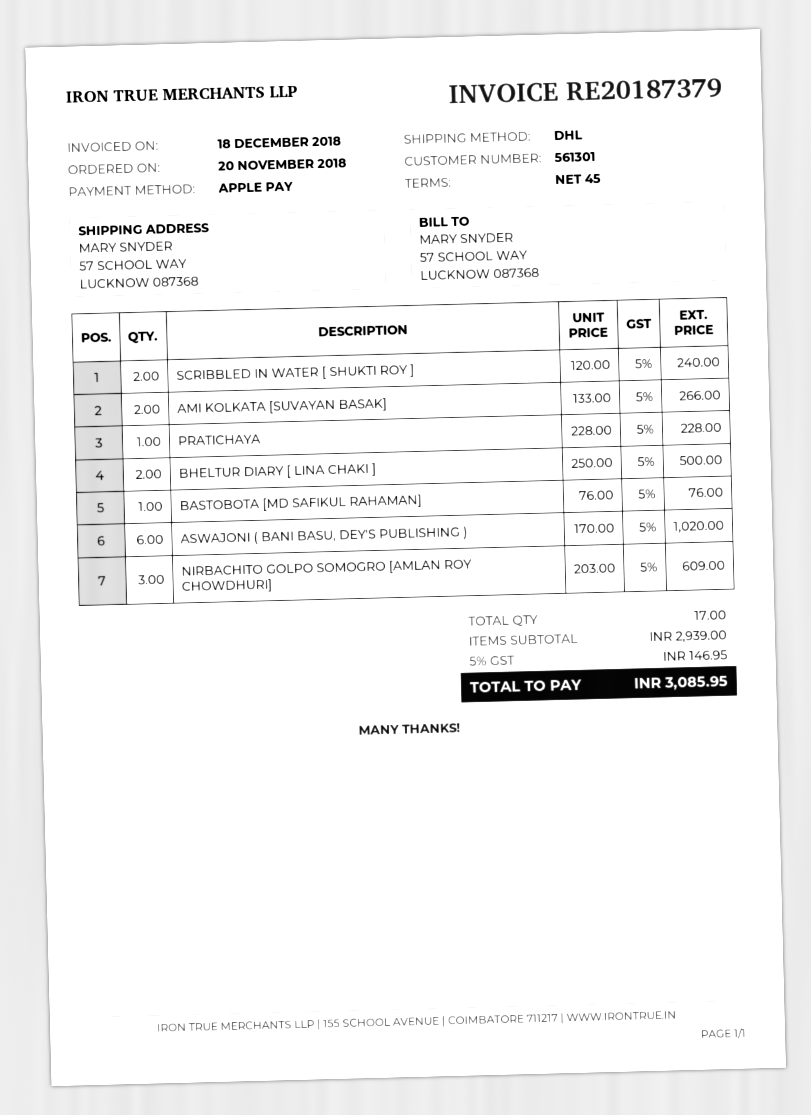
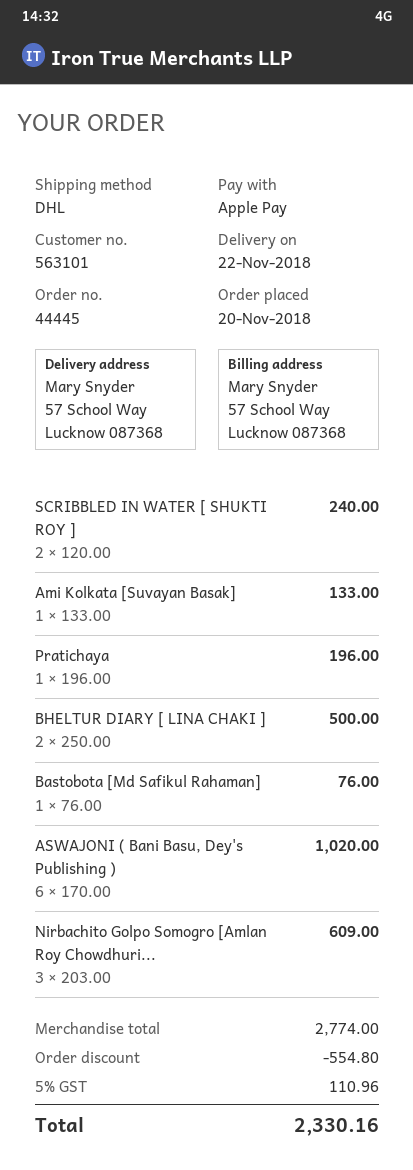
customer number: 561301 -> 563101
AMI KOLKATA [SUVAYAN BASAK]: 2 x 133.00 = 266.00 -> 1 x 133.00 = 133.00
PRATICHAYA: 1 x 228.00 = 228.00 -> 1 x 196.00 = 196.00
subtotal: 2939.00 -> 2774.00
discount: none -> 554.80
tax: 5% = 146.95 -> 5% = 110.96
total: 3085.95 -> 2330.16

